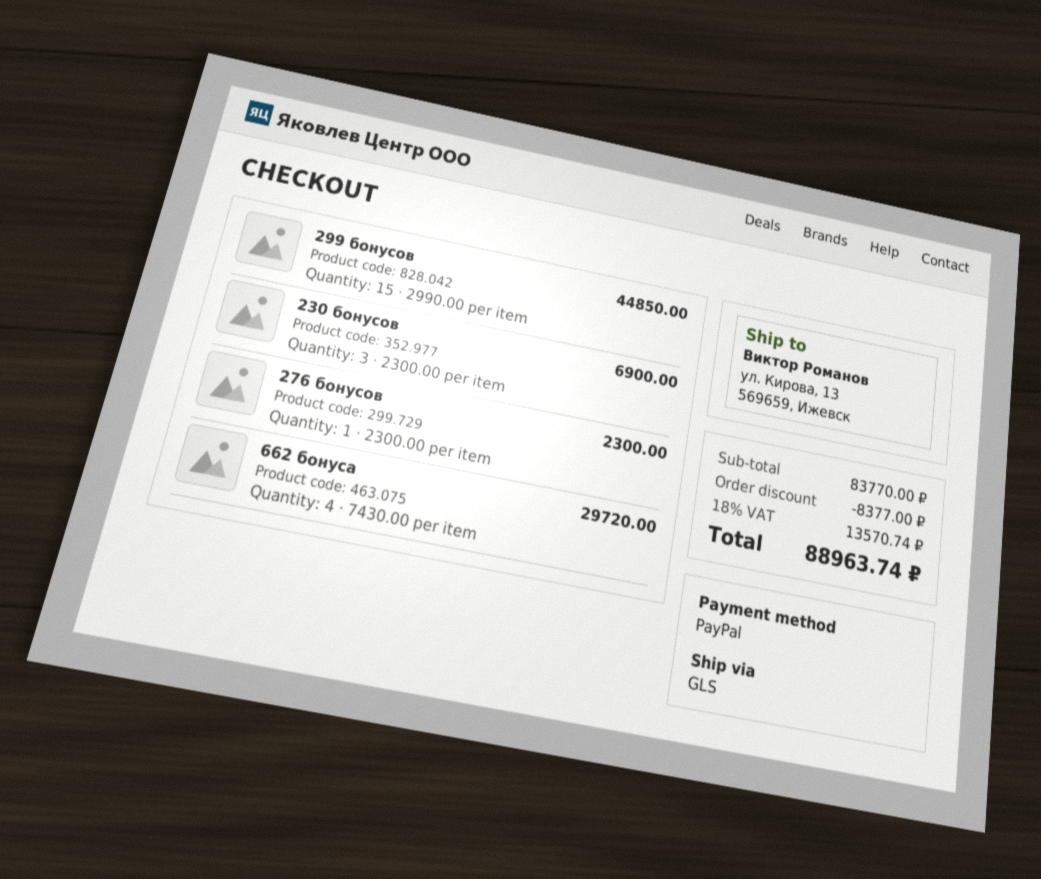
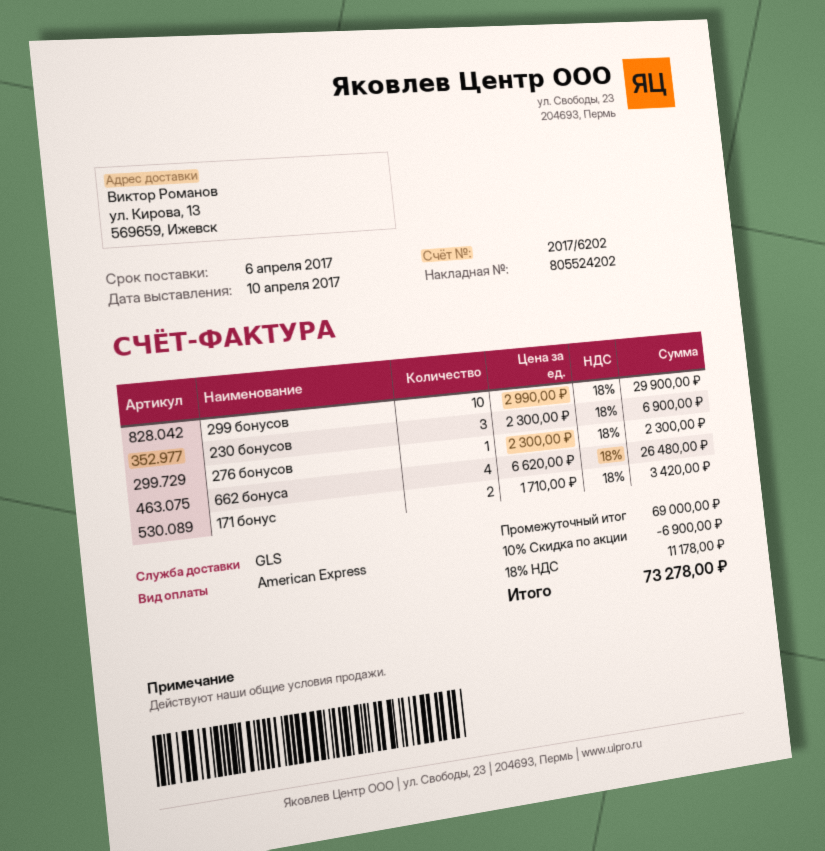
payment method: PayPal -> American Express
299 бонусов: 15 x 2990.00 = 44850.00 -> 10 x 2990.00 = 29900.00
662 бонуса: 4 x 7430.00 = 29720.00 -> 4 x 6620.00 = 26480.00
171 бонус: none -> 2 x 1710.00 = 3420.00
subtotal: 83770.00 -> 69000.00
discount: 8377.00 -> 6900.00
tax: 18% = 13570.74 -> 18% = 11178.00
total: 88963.74 -> 73278.00

